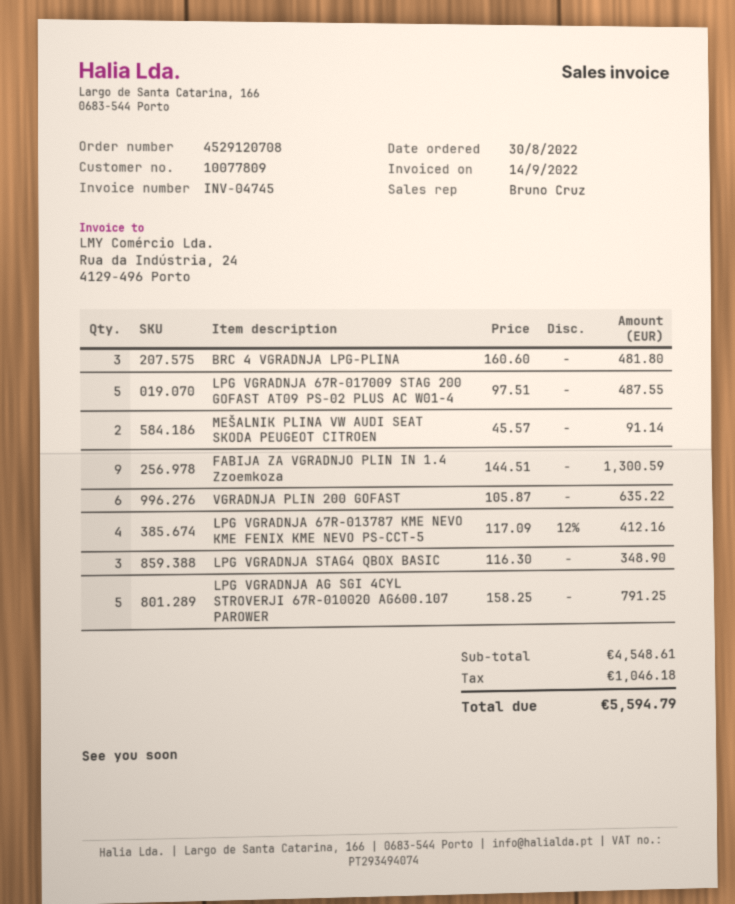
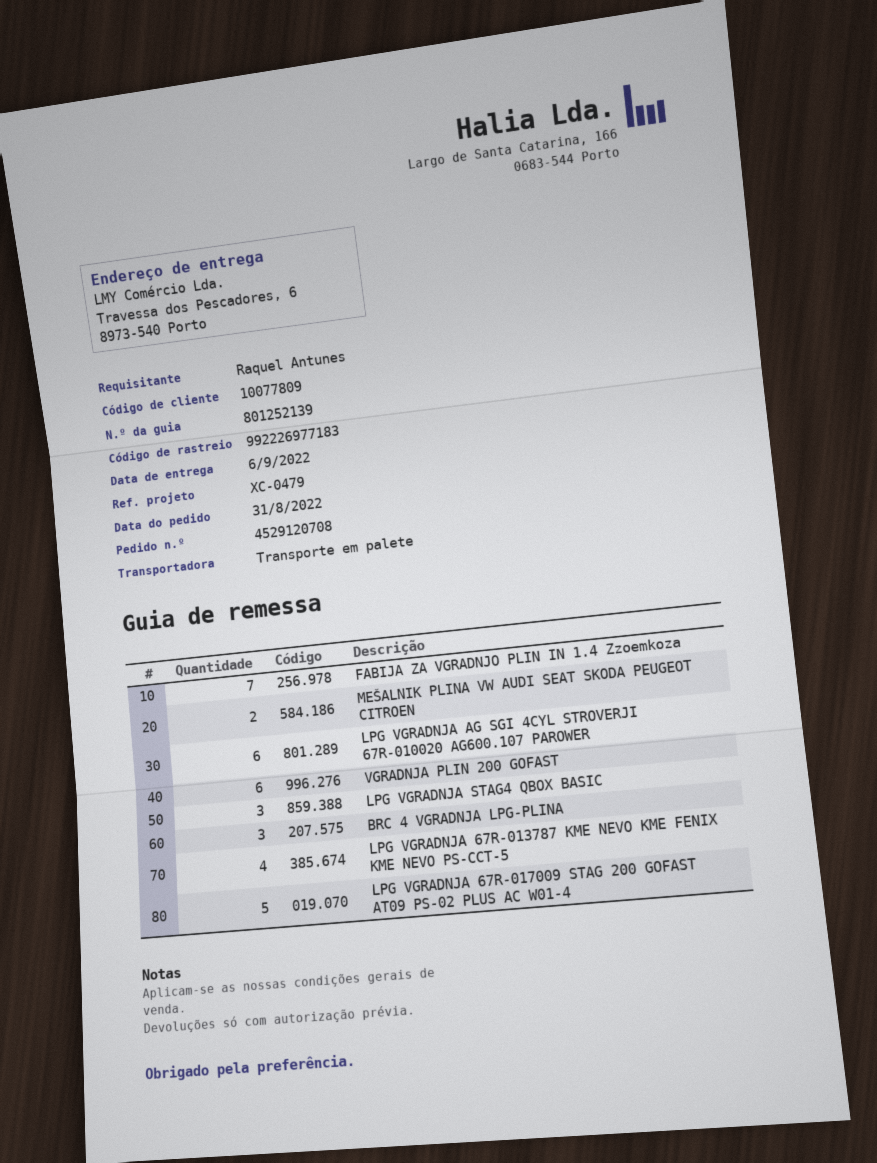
order date: 2022-08-30 -> 2022-08-31
FABIJA ZA VGRADNJO PLIN IN 1.4 Zzoemkoza: 9 -> 7
LPG VGRADNJA AG SGI 4CYL STROVERJI 67R-010020 AG600.107 PAROWER: 5 -> 6

